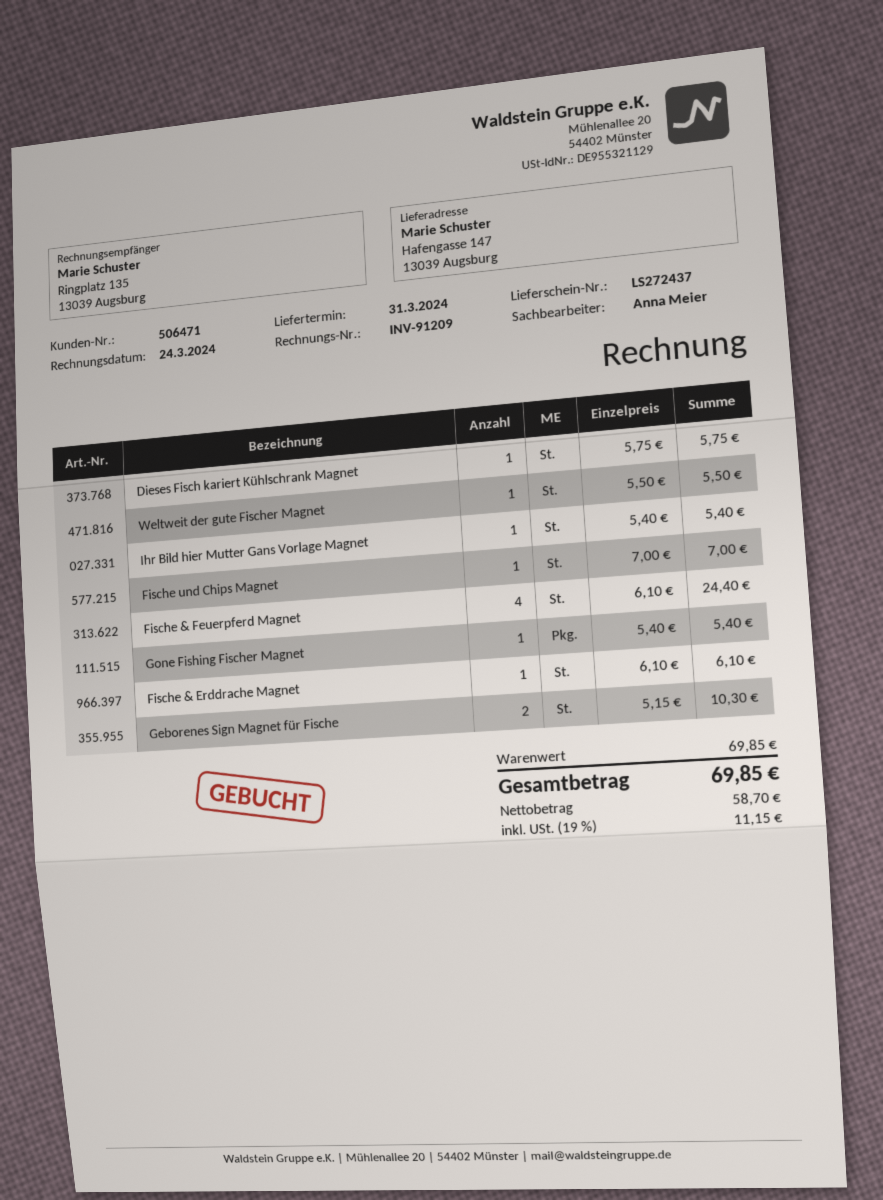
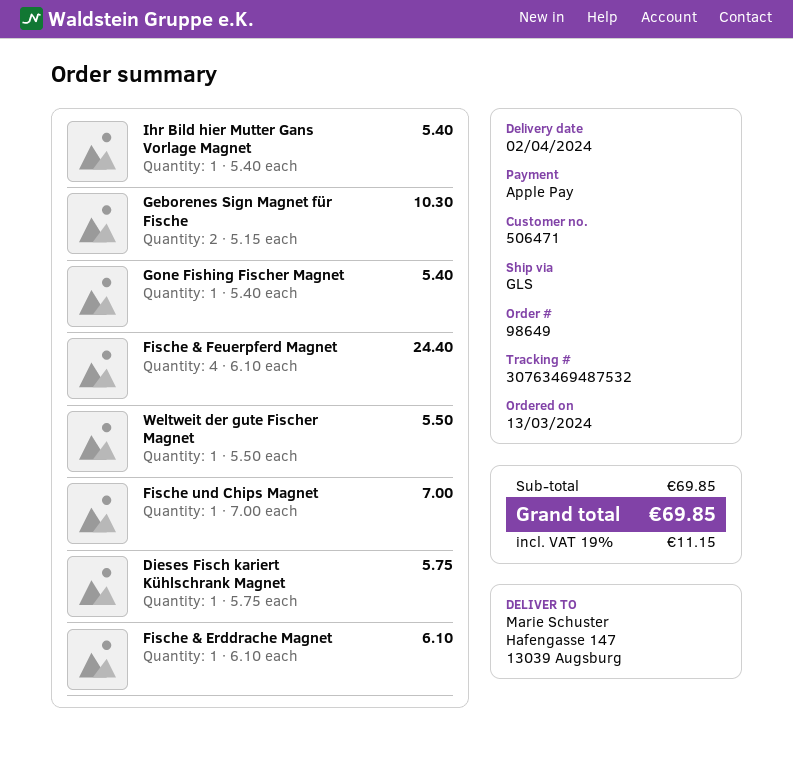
delivery date: 2024-03-31 -> 2024-04-02

